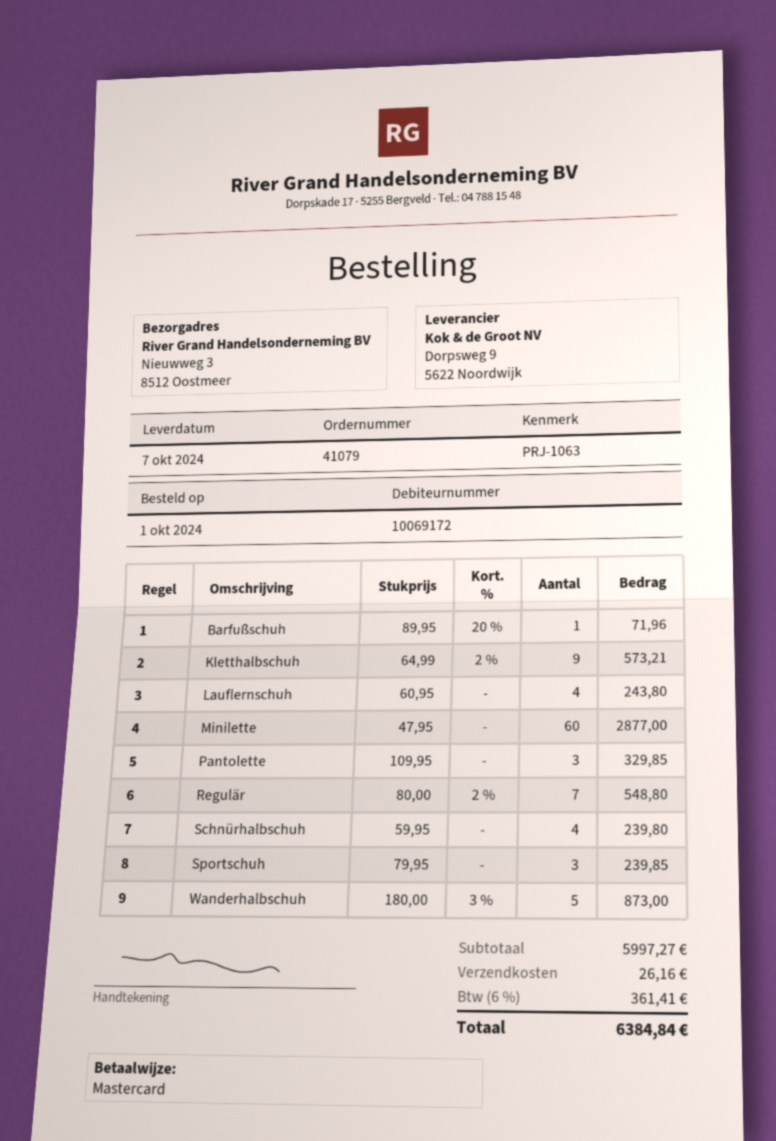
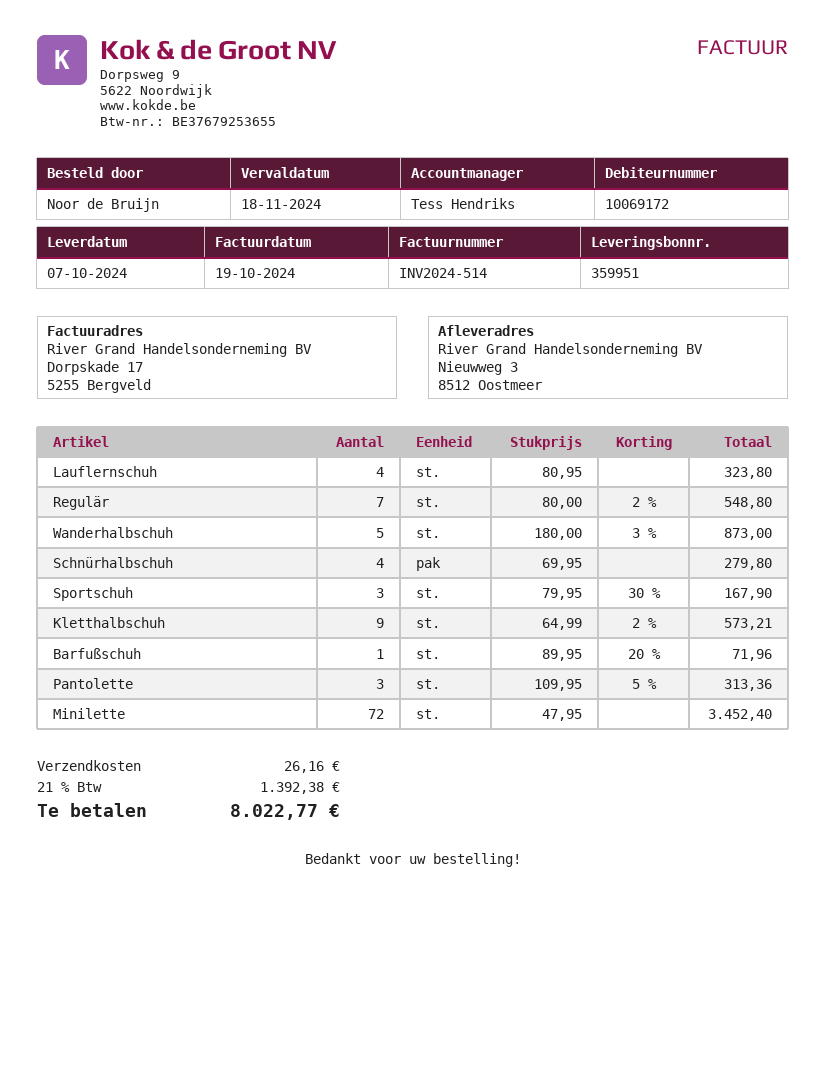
Lauflernschuh: 4 x 60.95 = 243.80 -> 4 x 80.95 = 323.80
Minilette: 60 x 47.95 = 2877.00 -> 72 x 47.95 = 3452.40
Pantolette: 3 x 109.95 = 329.85 -> 3 x 109.95 - 5% = 313.36
Schnürhalbschuh: 4 x 59.95 = 239.80 -> 4 x 69.95 = 279.80
Sportschuh: 3 x 79.95 = 239.85 -> 3 x 79.95 - 30% = 167.90
tax: 6% = 361.41 -> 21% = 1392.38
total: 6384.84 -> 8022.77

